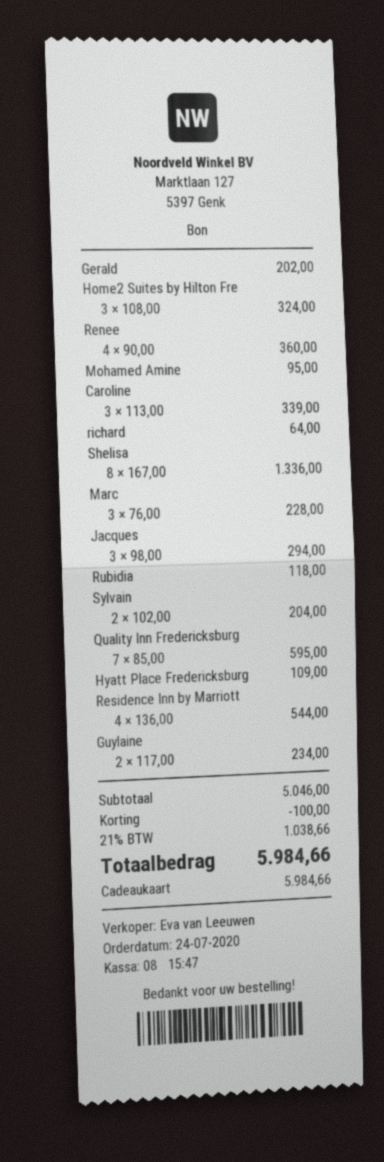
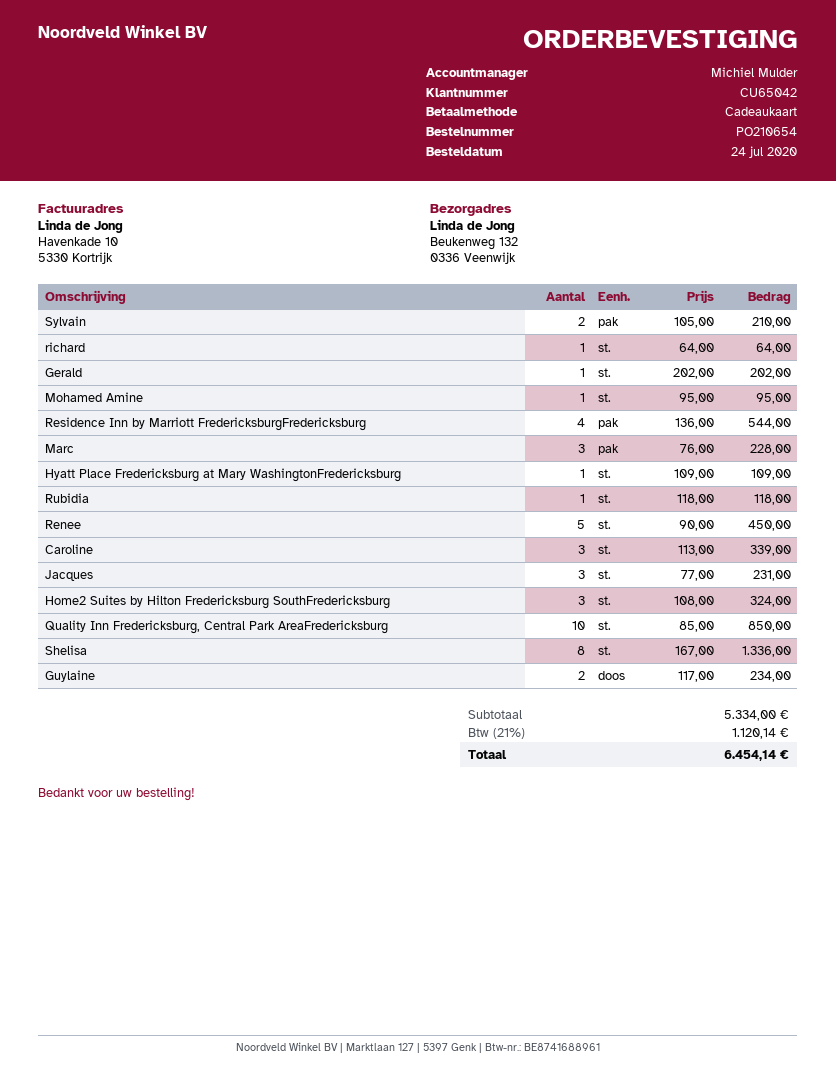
sales rep: Eva van Leeuwen -> Michiel Mulder
Renee: 4 x 90.00 = 360.00 -> 5 x 90.00 = 450.00
Jacques: 3 x 98.00 = 294.00 -> 3 x 77.00 = 231.00
Sylvain: 2 x 102.00 = 204.00 -> 2 x 105.00 = 210.00
Quality Inn Fredericksburg: 7 x 85.00 = 595.00 -> 10 x 85.00 = 850.00
subtotal: 5046.00 -> 5334.00
discount: 100.00 -> none
tax: 21% = 1038.66 -> 21% = 1120.14
total: 5984.66 -> 6454.14

